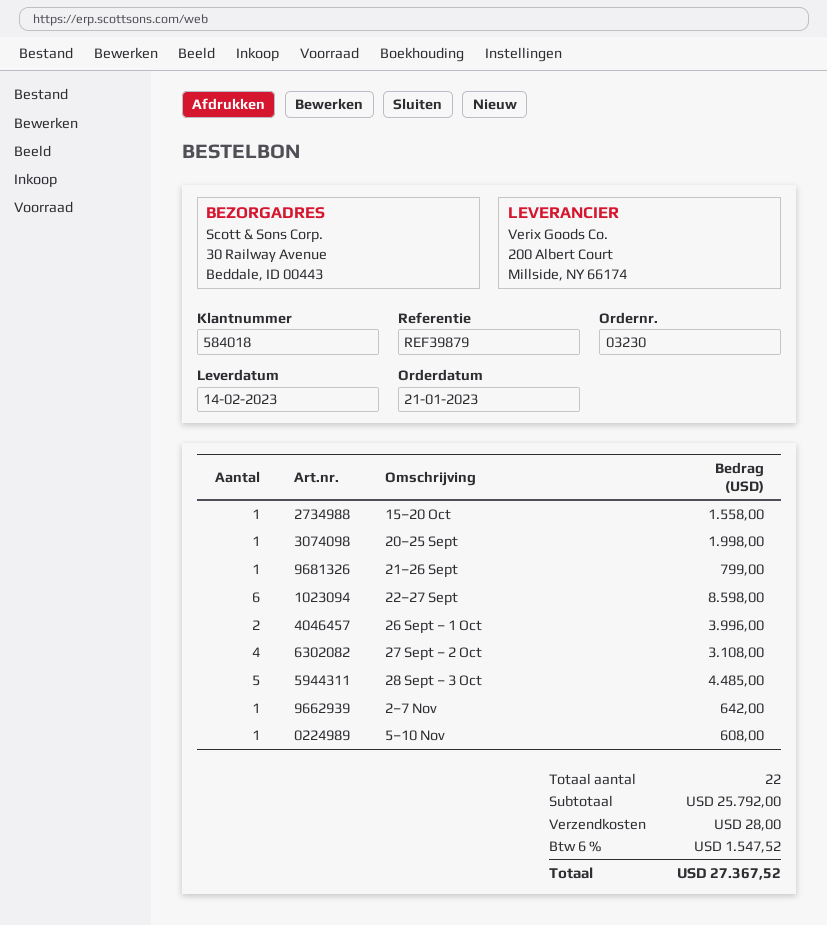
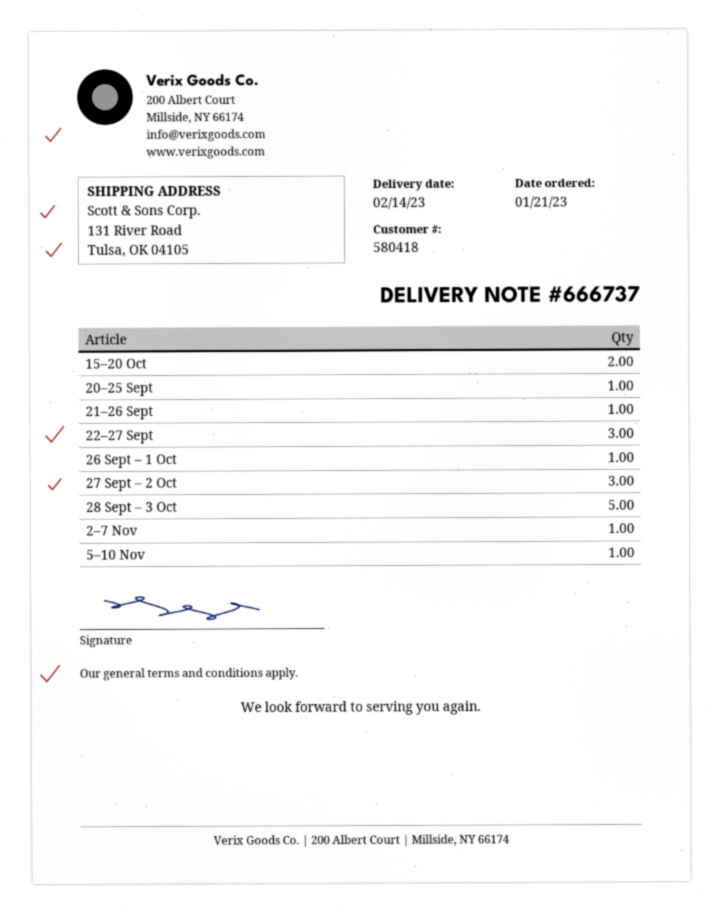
customer number: 584018 -> 580418
ship to: 30 Railway Avenue, Beddale, ID 00443 -> 131 River Road, Tulsa, OK 04105
15–20 Oct: 1 -> 2
22–27 Sept: 6 -> 3
26 Sept – 1 Oct: 2 -> 1
27 Sept – 2 Oct: 4 -> 3

